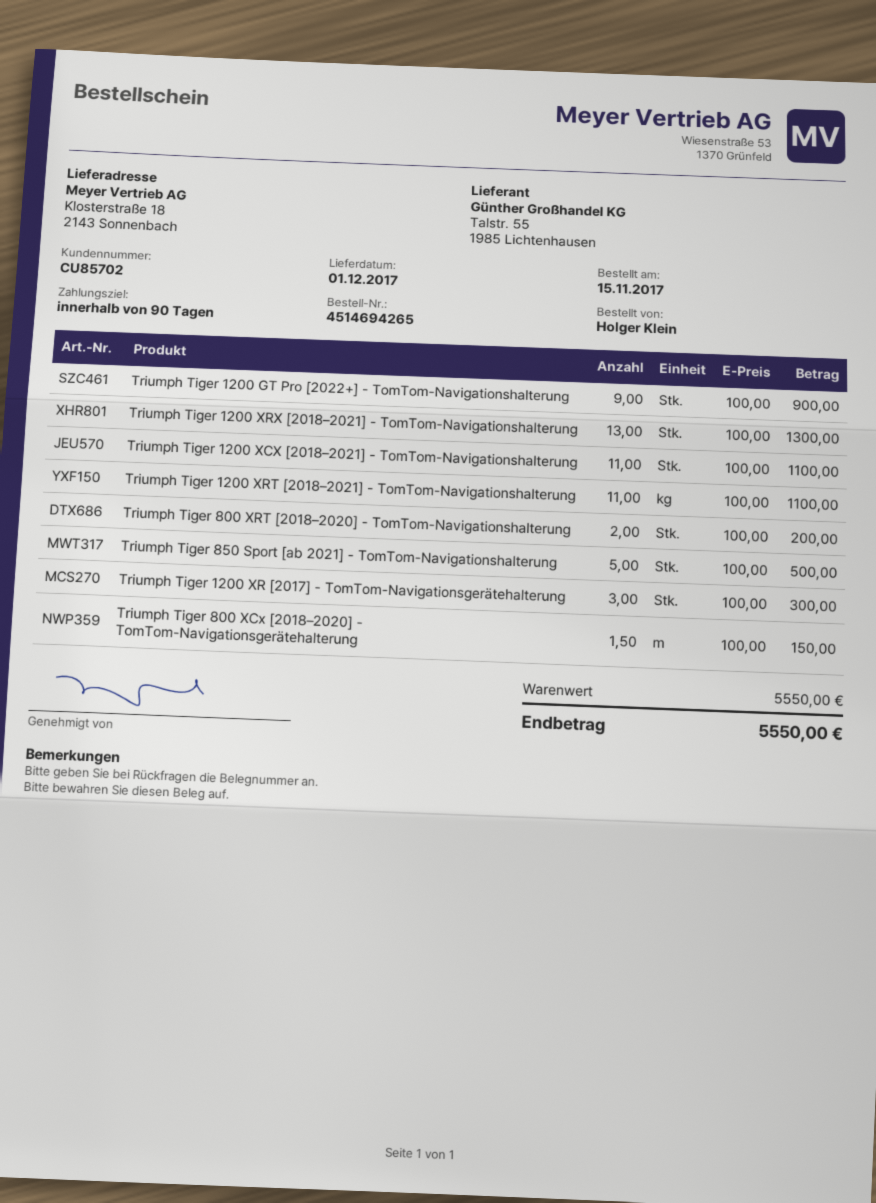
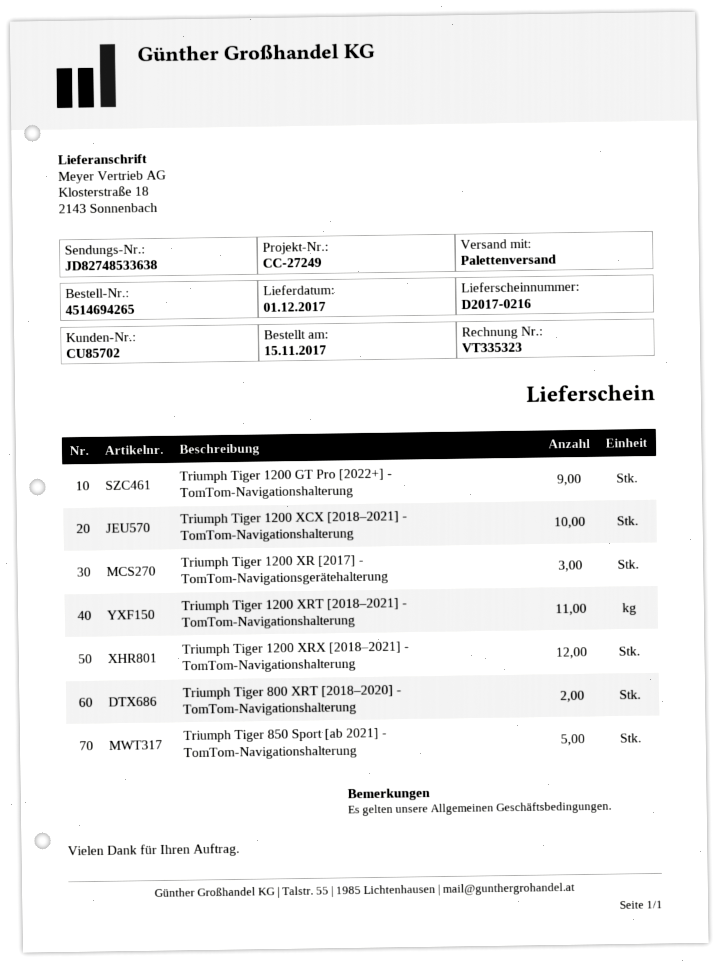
Triumph Tiger 1200 XRX [2018–2021] - TomTom-Navigationshalterung: 13 -> 12
Triumph Tiger 1200 XCX [2018–2021] - TomTom-Navigationshalterung: 11 -> 10
Triumph Tiger 800 XCx [2018–2020] - TomTom-Navigationsgerätehalterung: 1.5 -> none

